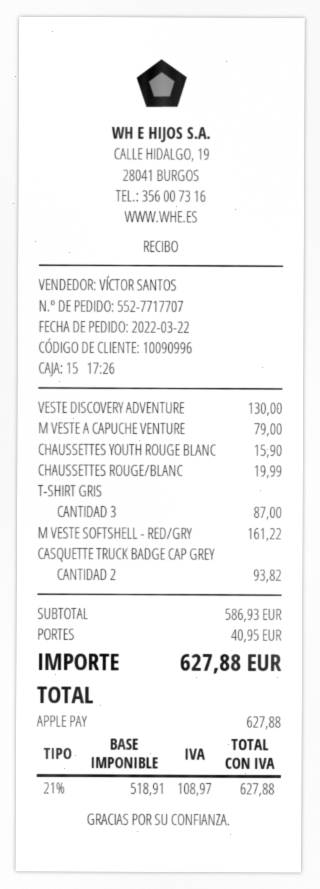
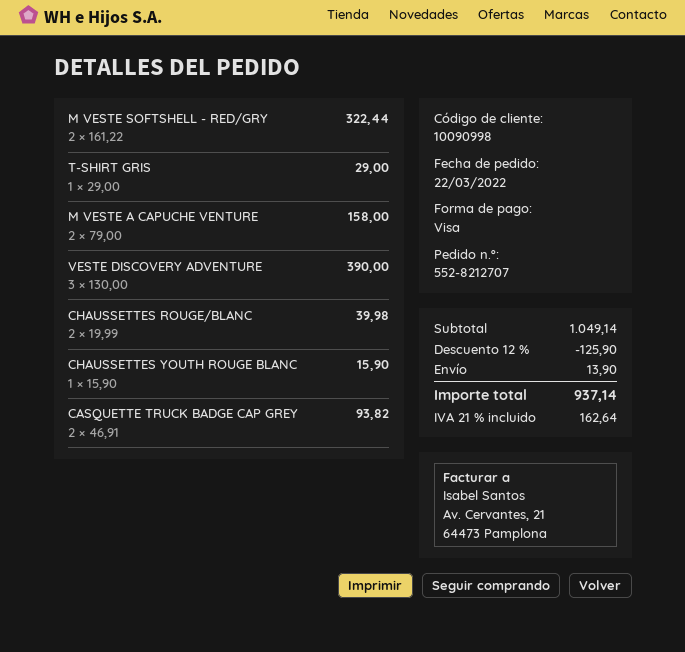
order number: 552-7717707 -> 552-8212707
customer number: 10090996 -> 10090998
payment method: Apple Pay -> Visa
VESTE DISCOVERY ADVENTURE: 1 for 130.00 -> 3 for 390.00
M VESTE A CAPUCHE VENTURE: 1 for 79.00 -> 2 for 158.00
CHAUSSETTES ROUGE/BLANC: 1 for 19.99 -> 2 for 39.98
T-SHIRT GRIS: 3 for 87.00 -> 1 for 29.00
M VESTE SOFTSHELL - RED/GRY: 1 for 161.22 -> 2 for 322.44
subtotal: 586.93 -> 1049.14
discount: none -> 12% = 125.90
shipping: 40.95 -> 13.90
tax: 21% = 108.97 -> 21% = 162.64
total: 627.88 -> 937.14

